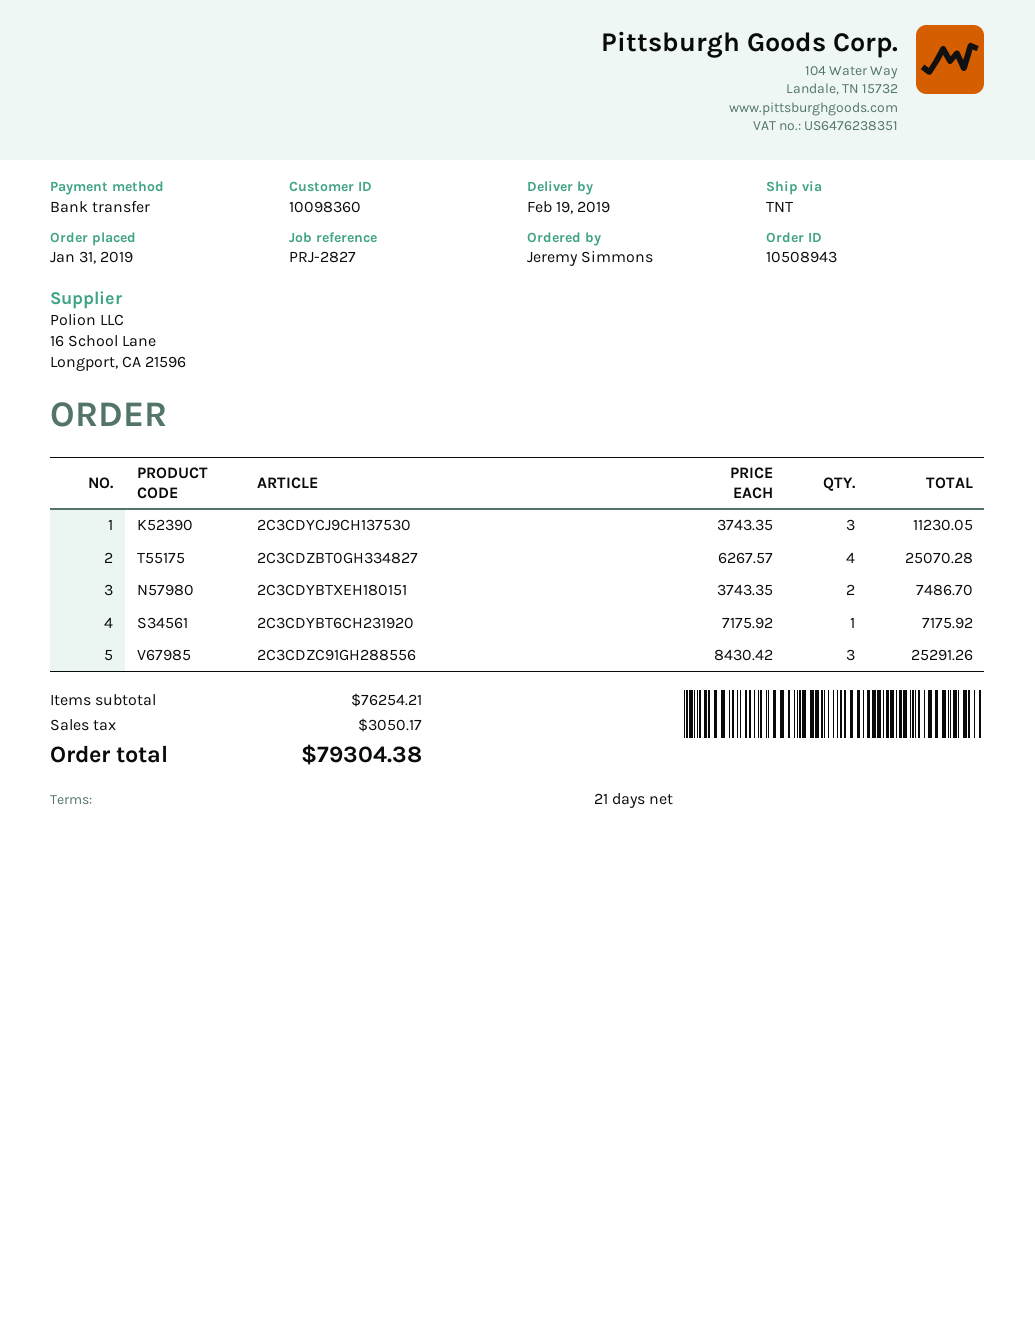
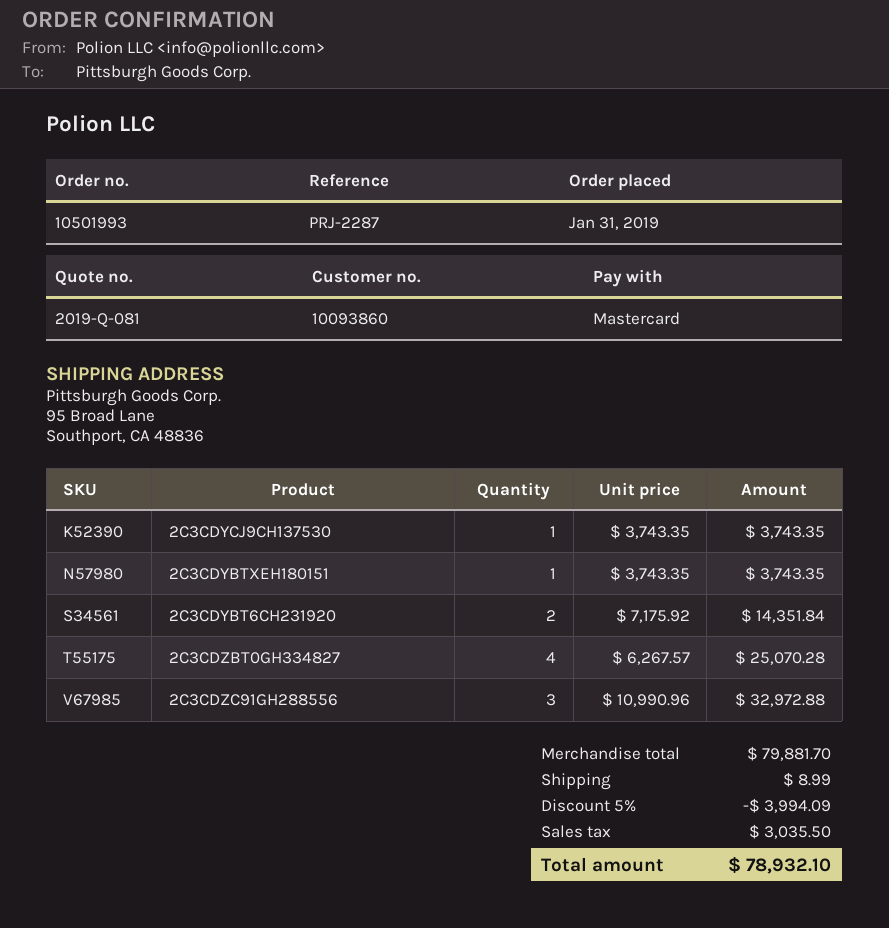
order number: 10508943 -> 10501993
customer number: 10098360 -> 10093860
reference: PRJ-2827 -> PRJ-2287
payment method: bank transfer -> Mastercard
2C3CDYCJ9CH137530: 3 x 3743.35 = 11230.05 -> 1 x 3743.35 = 3743.35
2C3CDYBTXEH180151: 2 x 3743.35 = 7486.70 -> 1 x 3743.35 = 3743.35
2C3CDYBT6CH231920: 1 x 7175.92 = 7175.92 -> 2 x 7175.92 = 14351.84
2C3CDZC91GH288556: 3 x 8430.42 = 25291.26 -> 3 x 10990.96 = 32972.88
subtotal: 76254.21 -> 79881.70
discount: none -> 5% = 3994.09
shipping: none -> 8.99
tax: 3050.17 -> 3035.50
total: 79304.38 -> 78932.10

